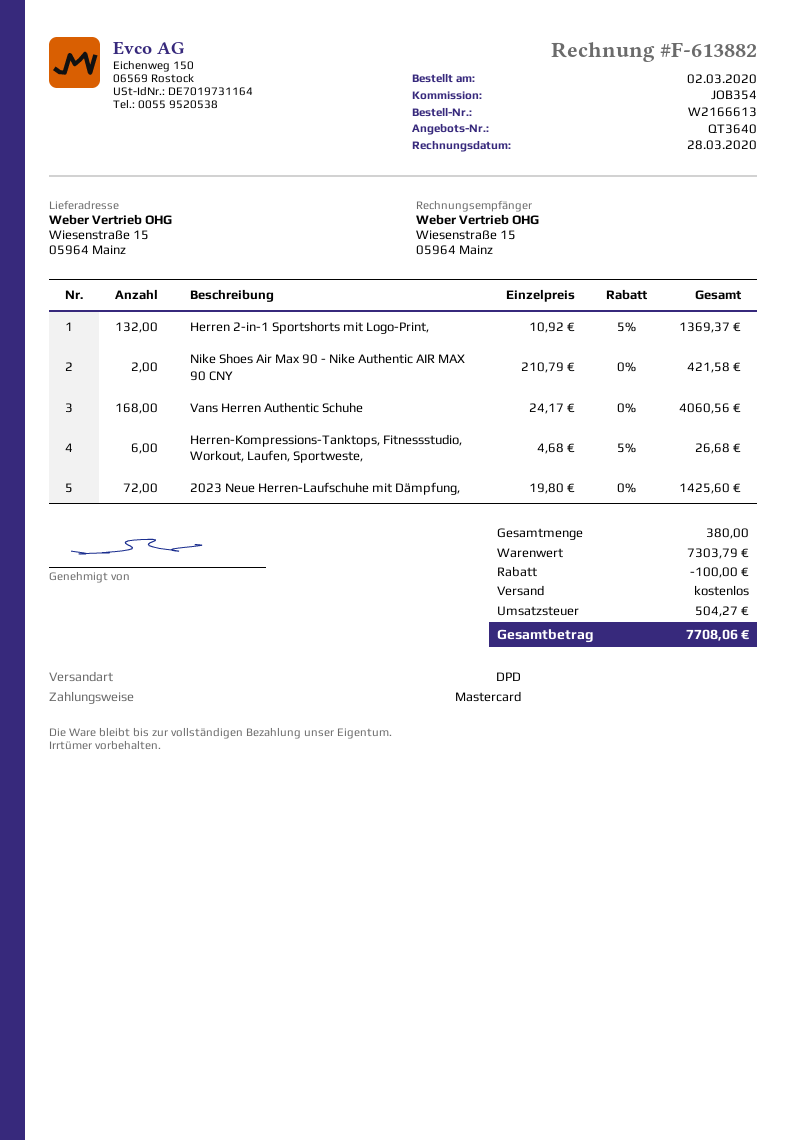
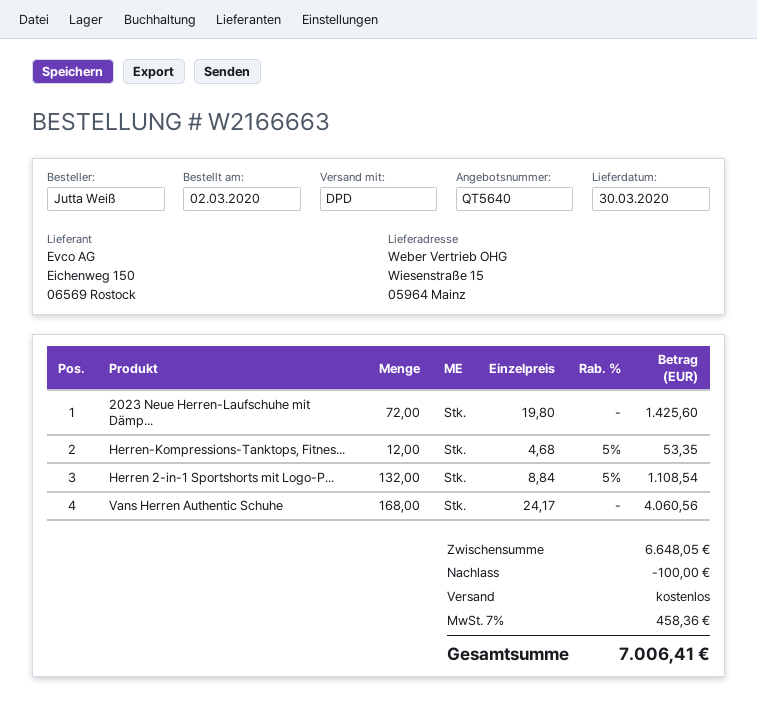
quote number: QT3640 -> QT5640
order number: W2166613 -> W2166663
Herren 2-in-1 Sportshorts mit Logo-Print,: 132 x 10.92 - 5% = 1369.37 -> 132 x 8.84 - 5% = 1108.54
Nike Shoes Air Max 90 - Nike Authentic AIR MAX 90 CNY: 2 x 210.79 = 421.58 -> none
Herren-Kompressions-Tanktops, Fitnessstudio, Workout, Laufen, Sportweste,: 6 x 4.68 - 5% = 26.68 -> 12 x 4.68 - 5% = 53.35
subtotal: 7303.79 -> 6648.05
tax: 504.27 -> 458.36
total: 7708.06 -> 7006.41

